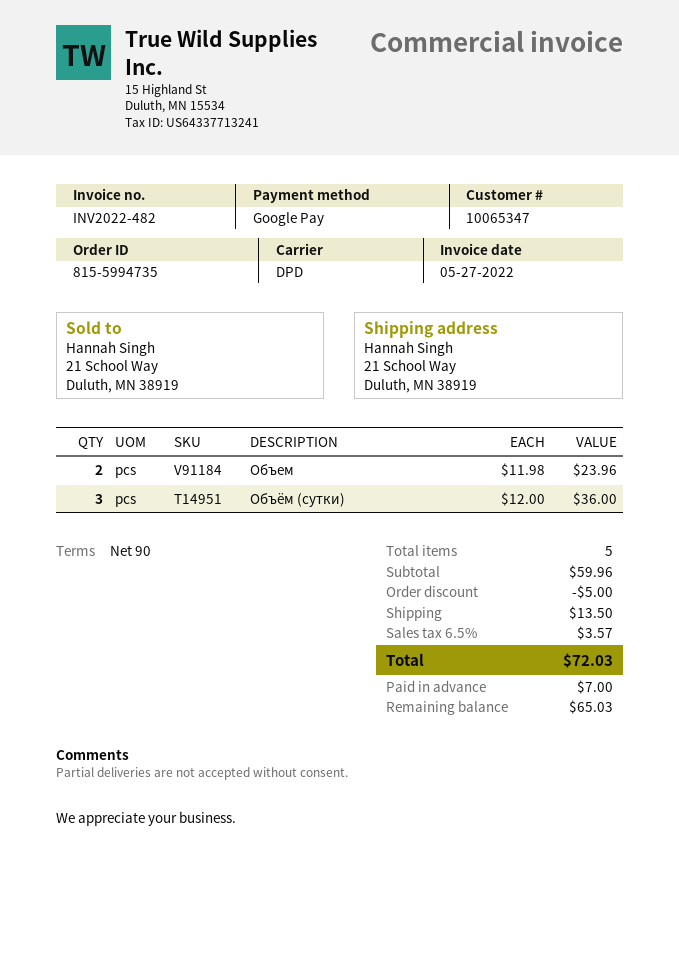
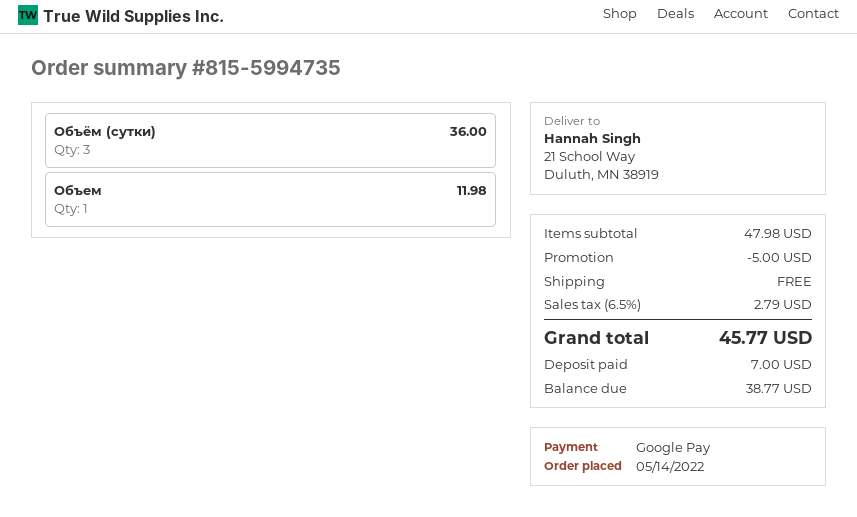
Объем: 2 for 23.96 -> 1 for 11.98
subtotal: 59.96 -> 47.98
shipping: 13.50 -> 0.00
tax: 6.5% = 3.57 -> 6.5% = 2.79
total: 72.03 -> 45.77
balance: 65.03 -> 38.77

